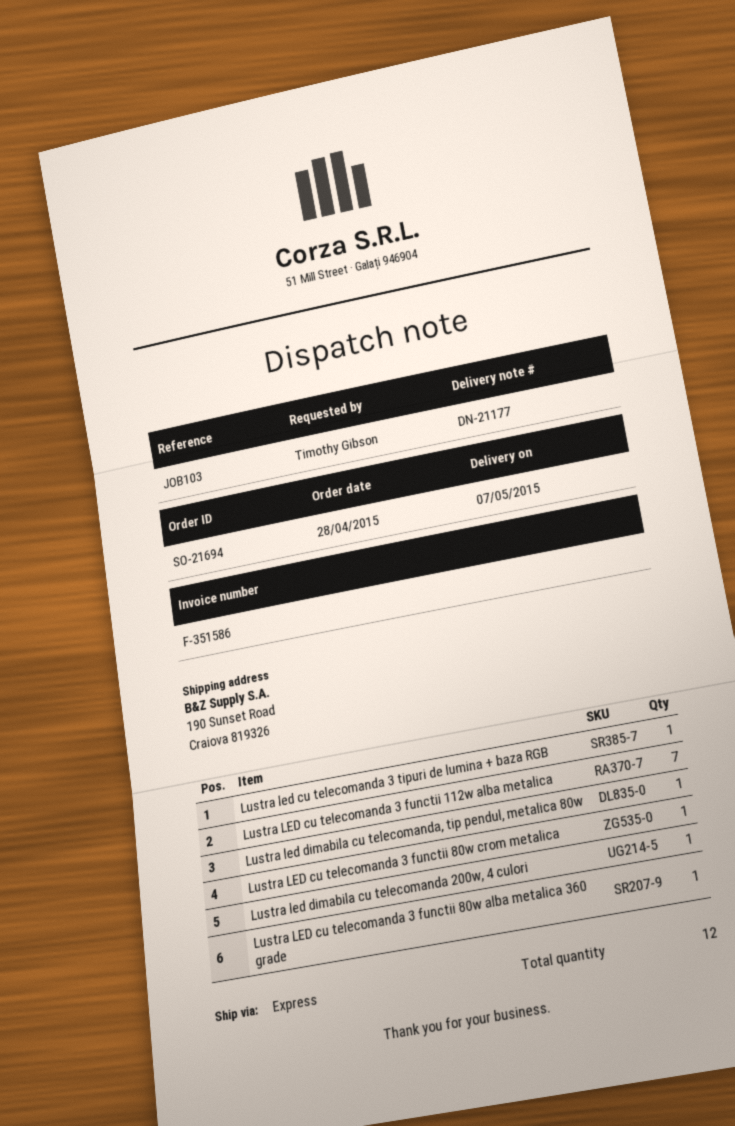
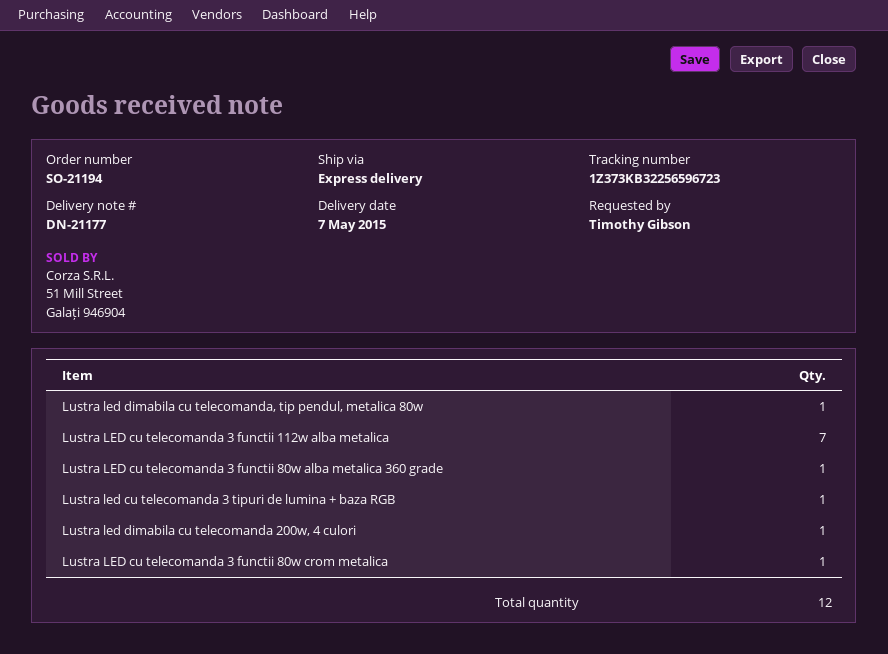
order number: SO-21694 -> SO-21194

